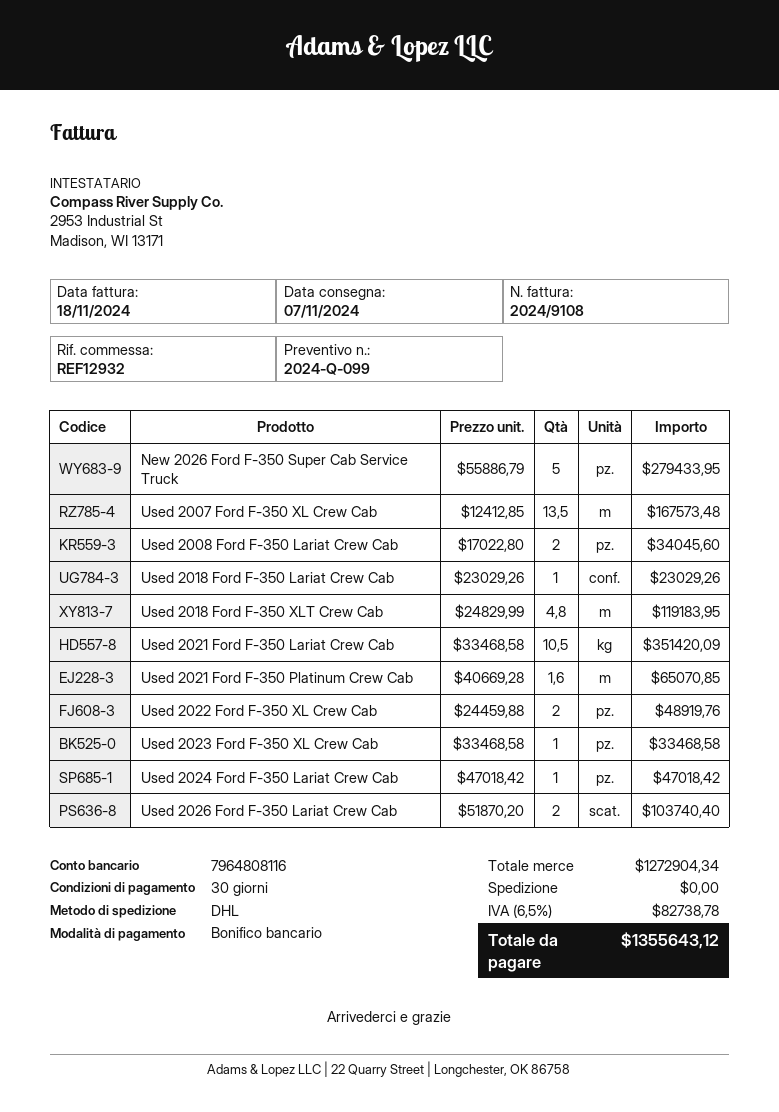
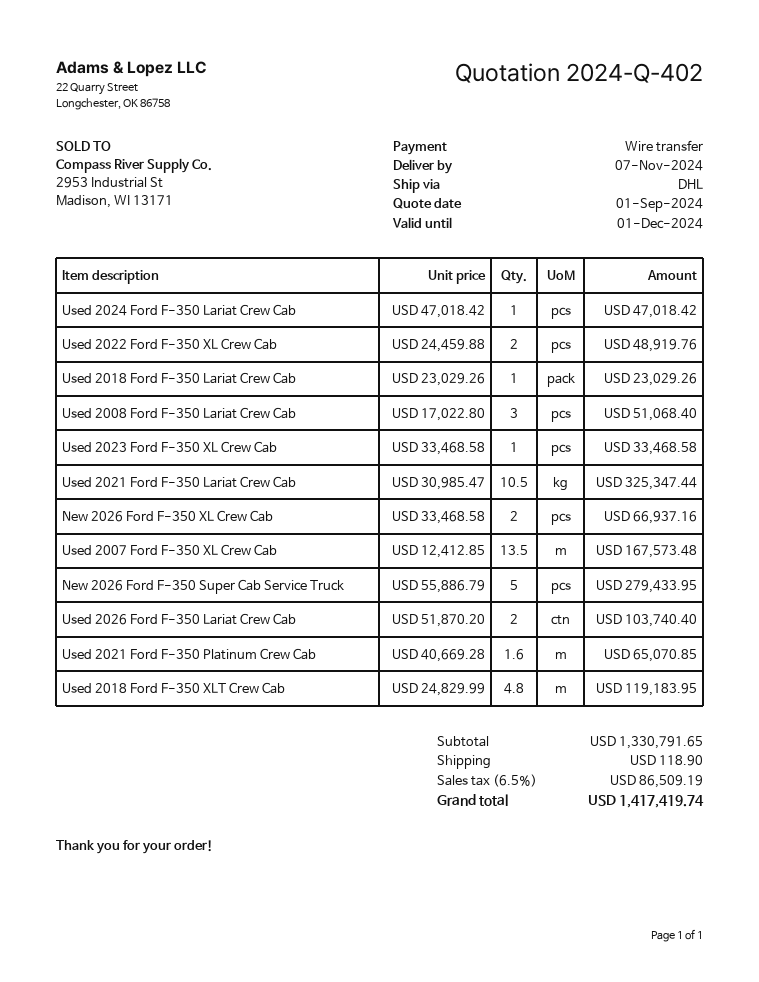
quote number: 2024-Q-099 -> 2024-Q-402
Used 2008 Ford F-350 Lariat Crew Cab: 2 x 17022.80 = 34045.60 -> 3 x 17022.80 = 51068.40
Used 2021 Ford F-350 Lariat Crew Cab: 10.5 x 33468.58 = 351420.09 -> 10.5 x 30985.47 = 325347.44
New 2026 Ford F-350 XL Crew Cab: none -> 2 x 33468.58 = 66937.16
subtotal: 1272904.34 -> 1330791.65
shipping: 0.00 -> 118.90
tax: 6.5% = 82738.78 -> 6.5% = 86509.19
total: 1355643.12 -> 1417419.74

